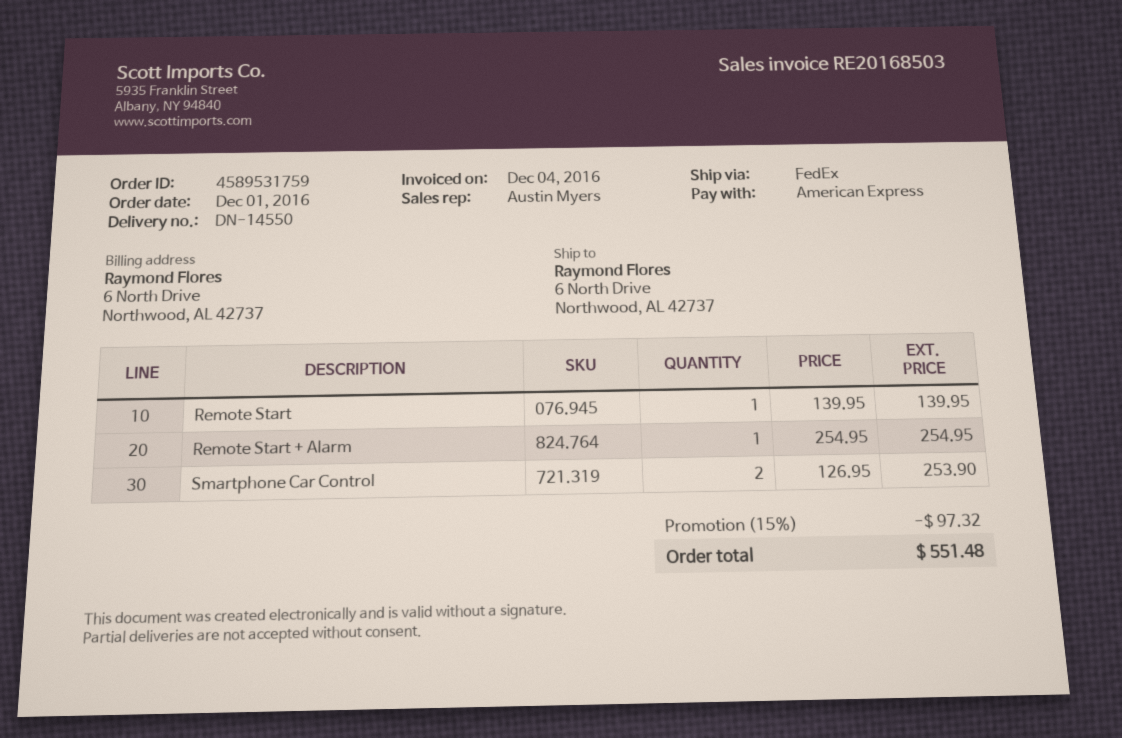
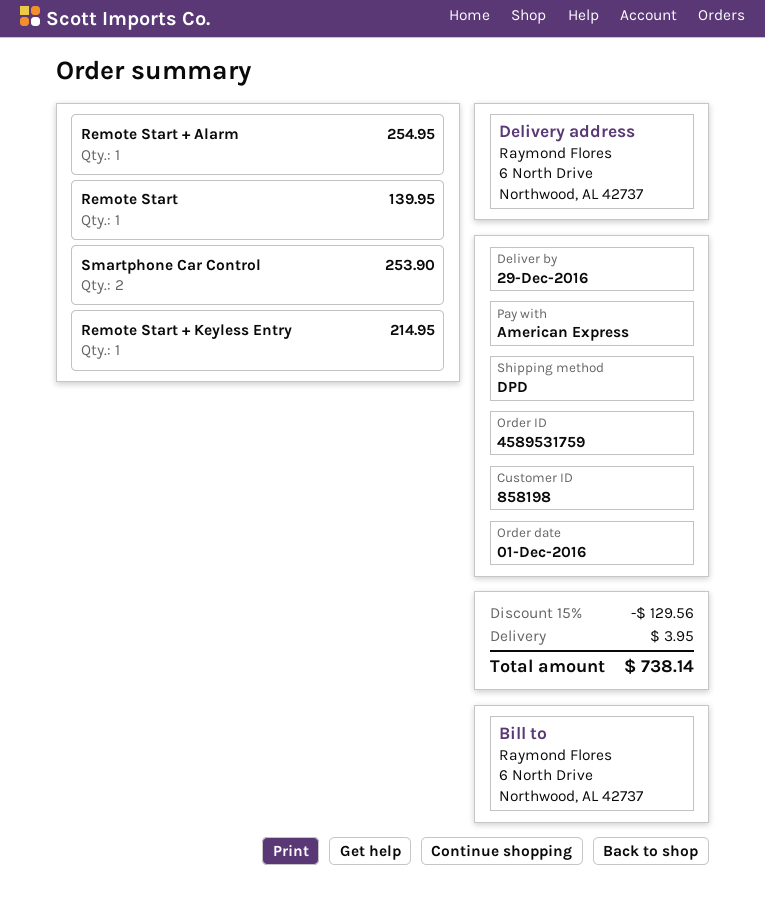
shipping method: FedEx -> DPD
Remote Start + Keyless Entry: none -> 1 for 214.95
discount: 15% = 97.32 -> 15% = 129.56
shipping: none -> 3.95
total: 551.48 -> 738.14

